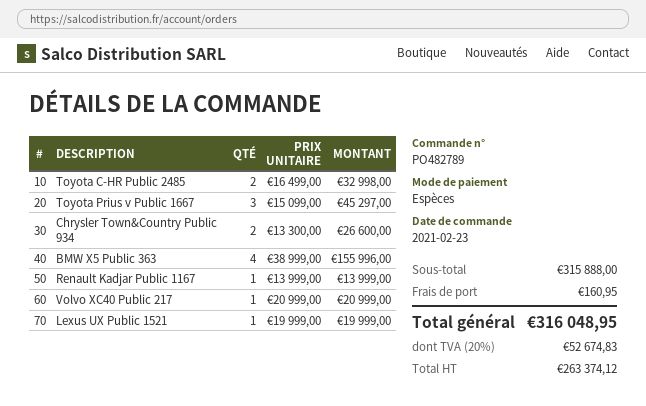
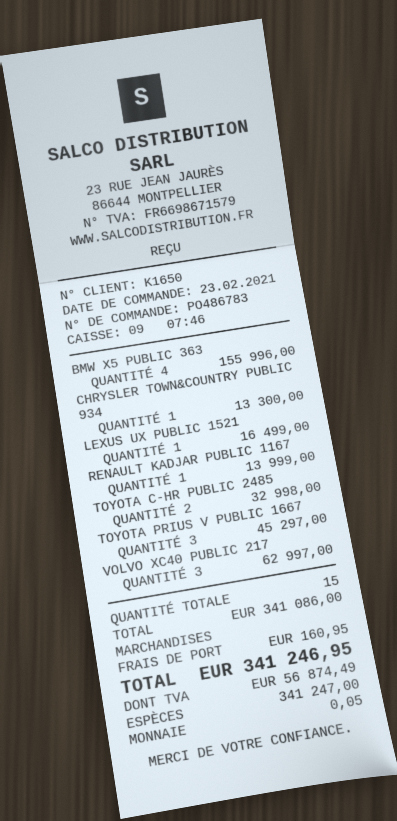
order number: PO482789 -> PO486783
Chrysler Town&Country Public 934: 2 for 26600.00 -> 1 for 13300.00
Volvo XC40 Public 217: 1 for 20999.00 -> 3 for 62997.00
Lexus UX Public 1521: 1 for 19999.00 -> 1 for 16499.00
subtotal: 315888.00 -> 341086.00
tax: 52674.83 -> 56874.49
total: 316048.95 -> 341246.95

